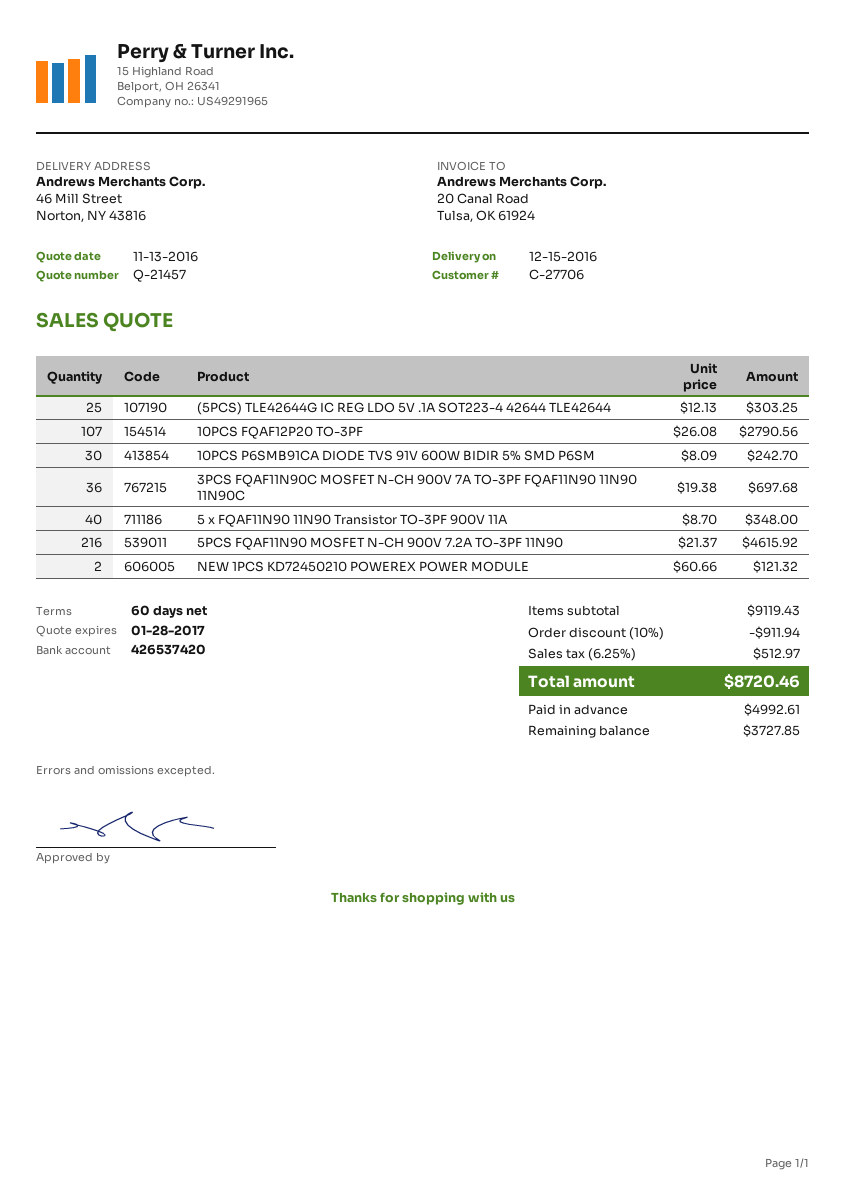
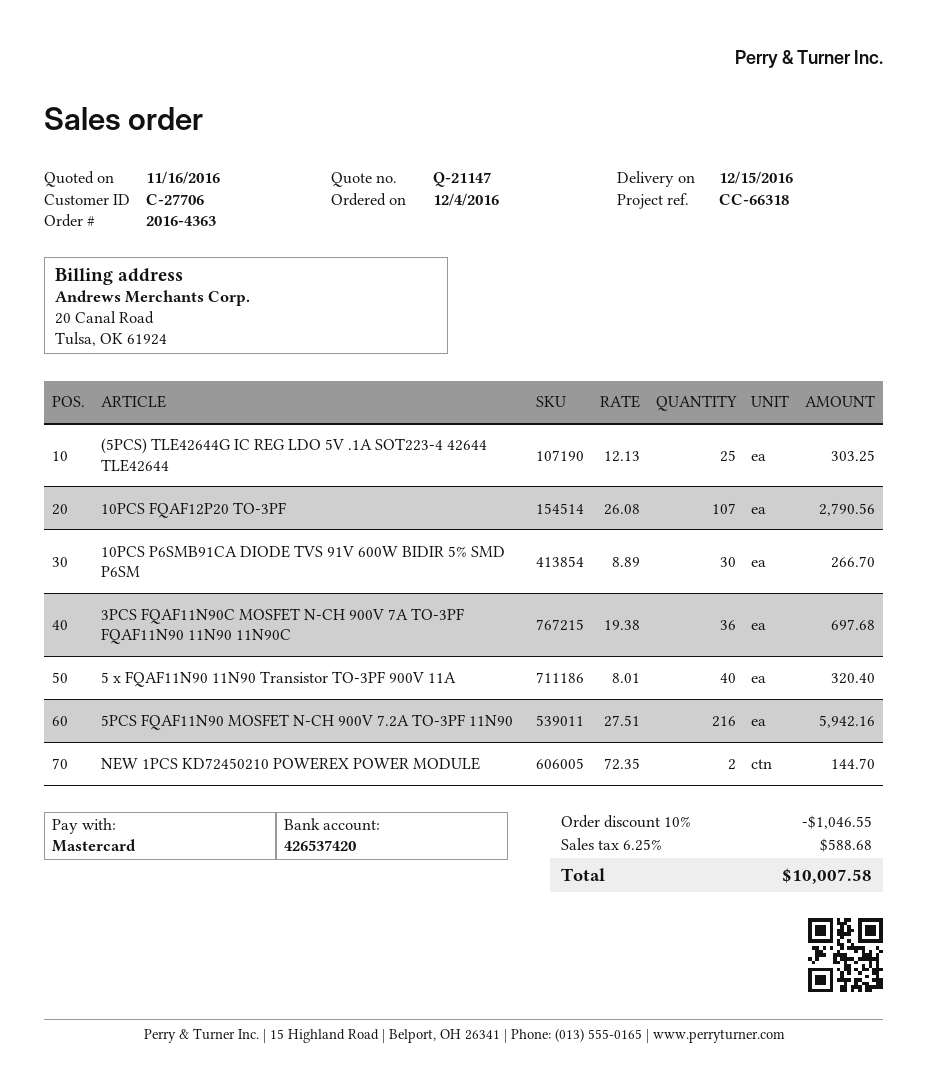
quote number: Q-21457 -> Q-21147
quote date: 2016-11-13 -> 2016-11-16
10PCS P6SMB91CA DIODE TVS 91V 600W BIDIR 5% SMD P6SM: 30 x 8.09 = 242.70 -> 30 x 8.89 = 266.70
5 x FQAF11N90 11N90 Transistor TO-3PF 900V 11A: 40 x 8.70 = 348.00 -> 40 x 8.01 = 320.40
5PCS FQAF11N90 MOSFET N-CH 900V 7.2A TO-3PF 11N90: 216 x 21.37 = 4615.92 -> 216 x 27.51 = 5942.16
NEW 1PCS KD72450210 POWEREX POWER MODULE: 2 x 60.66 = 121.32 -> 2 x 72.35 = 144.70
discount: 10% = 911.94 -> 10% = 1046.55
tax: 6.25% = 512.97 -> 6.25% = 588.68
total: 8720.46 -> 10007.58

